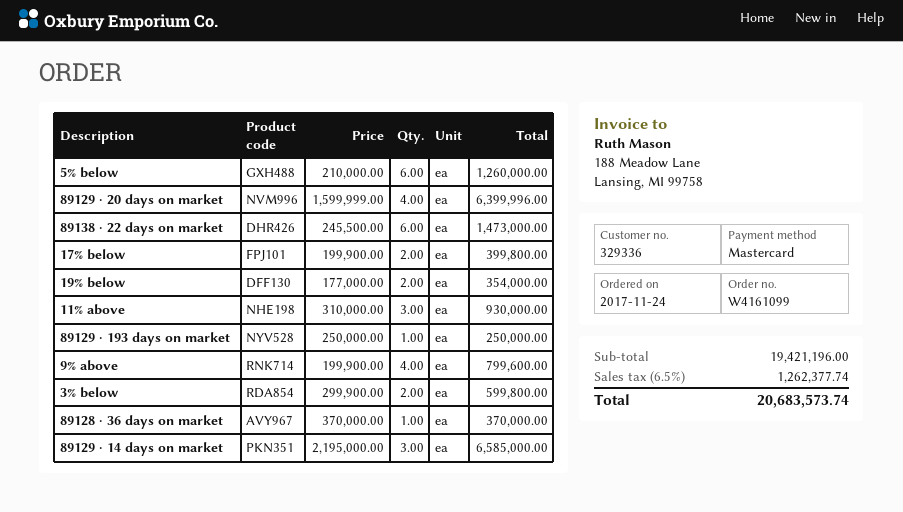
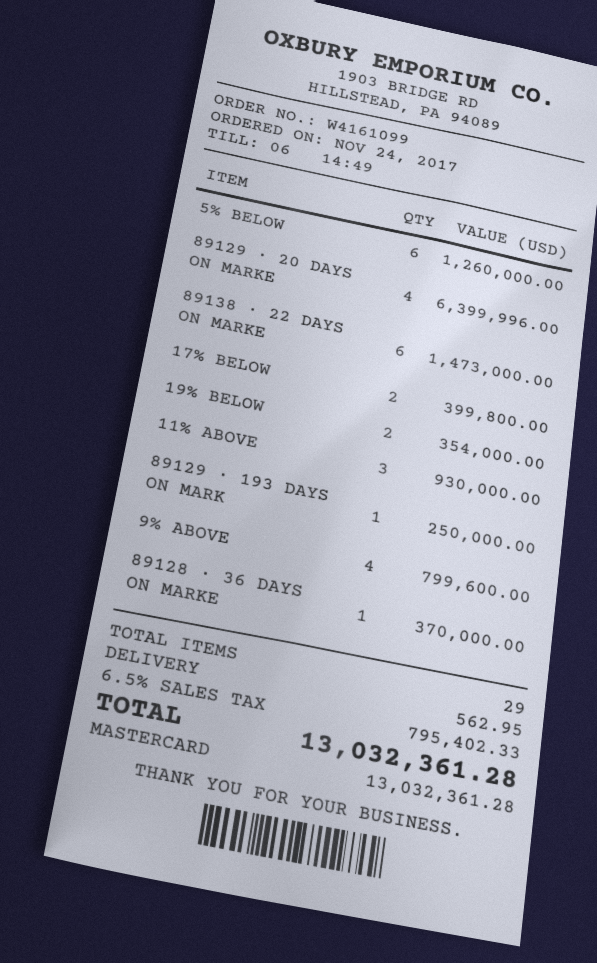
3% below: 2 for 599800.00 -> none
89129 · 14 days on market: 3 for 6585000.00 -> none
shipping: none -> 562.95
tax: 6.5% = 1262377.74 -> 6.5% = 795402.33
total: 20683573.74 -> 13032361.28

